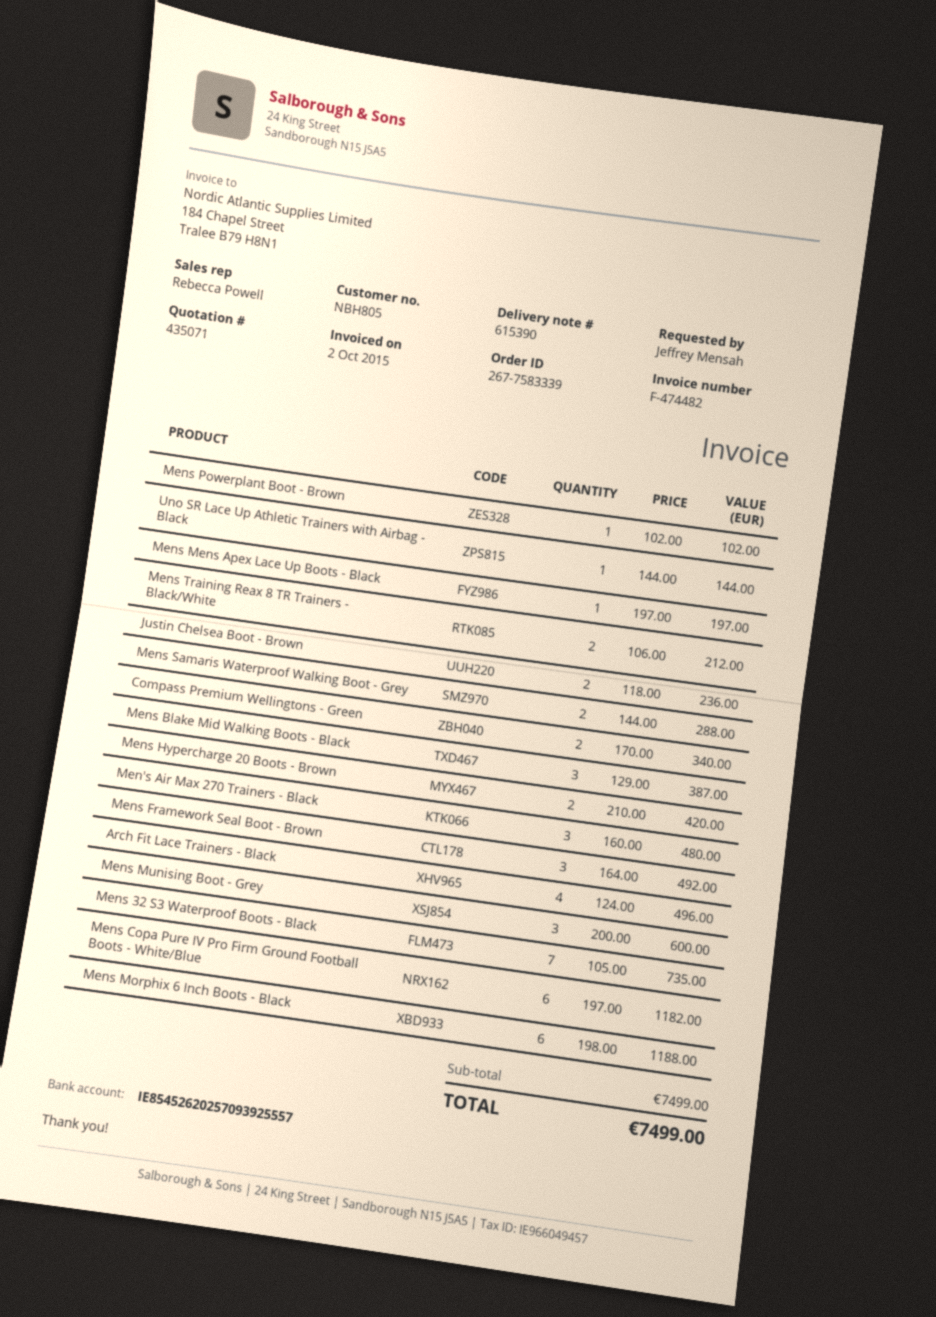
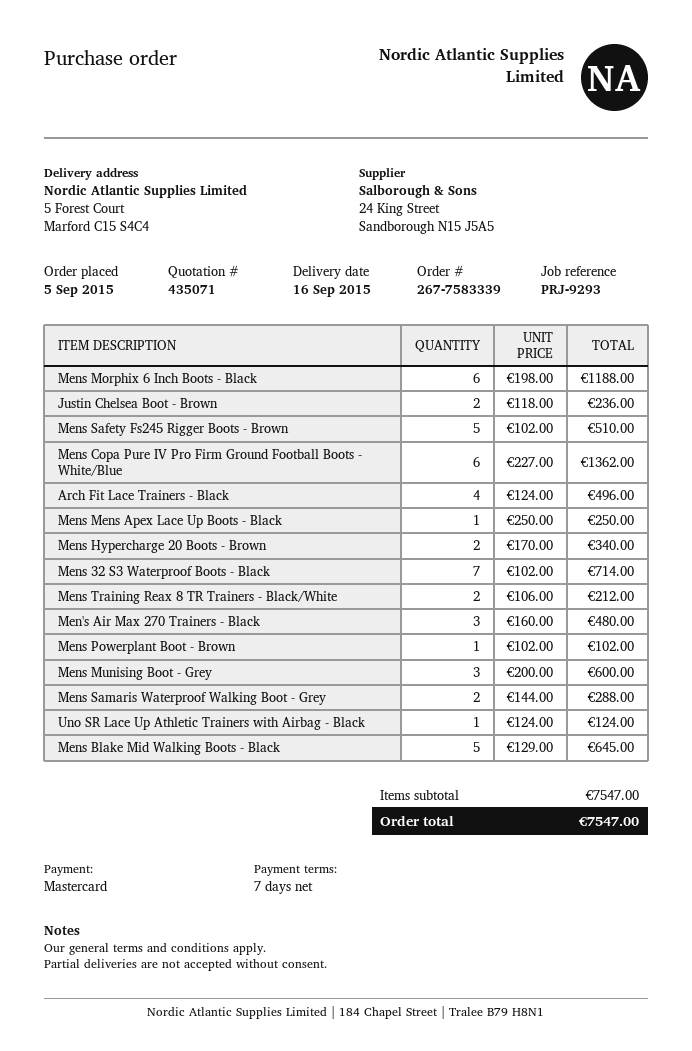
Uno SR Lace Up Athletic Trainers with Airbag - Black: 1 x 144.00 = 144.00 -> 1 x 124.00 = 124.00
Mens Mens Apex Lace Up Boots - Black: 1 x 197.00 = 197.00 -> 1 x 250.00 = 250.00
Compass Premium Wellingtons - Green: 2 x 170.00 = 340.00 -> none
Mens Blake Mid Walking Boots - Black: 3 x 129.00 = 387.00 -> 5 x 129.00 = 645.00
Mens Hypercharge 20 Boots - Brown: 2 x 210.00 = 420.00 -> 2 x 170.00 = 340.00
Mens Framework Seal Boot - Brown: 3 x 164.00 = 492.00 -> none
Mens 32 S3 Waterproof Boots - Black: 7 x 105.00 = 735.00 -> 7 x 102.00 = 714.00
Mens Copa Pure IV Pro Firm Ground Football Boots - White/Blue: 6 x 197.00 = 1182.00 -> 6 x 227.00 = 1362.00
Mens Safety Fs245 Rigger Boots - Brown: none -> 5 x 102.00 = 510.00
subtotal: 7499.00 -> 7547.00
total: 7499.00 -> 7547.00

